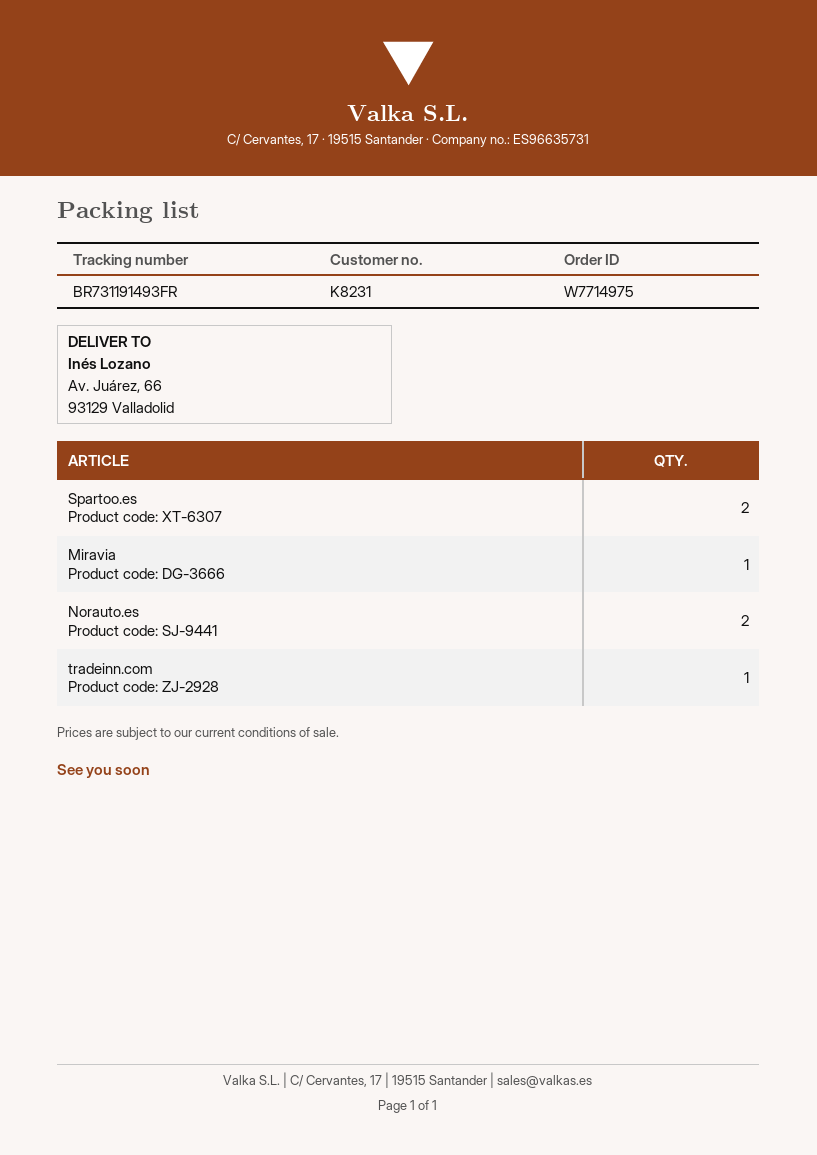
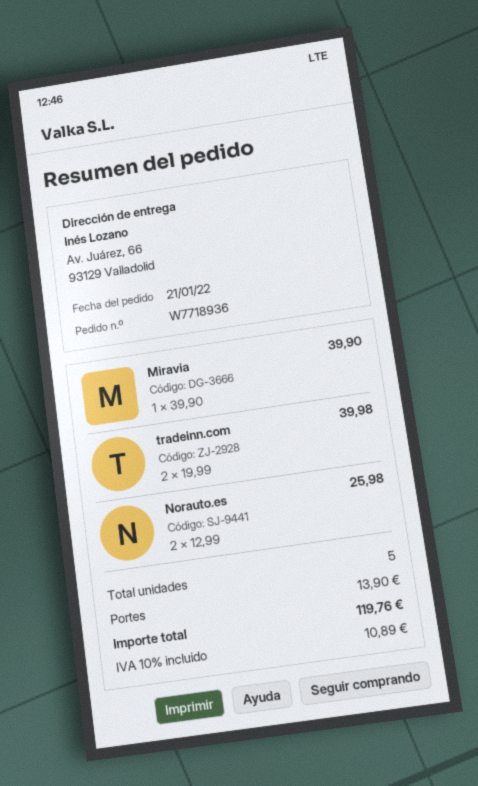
order number: W7714975 -> W7718936
Spartoo.es: 2 -> none
tradeinn.com: 1 -> 2

